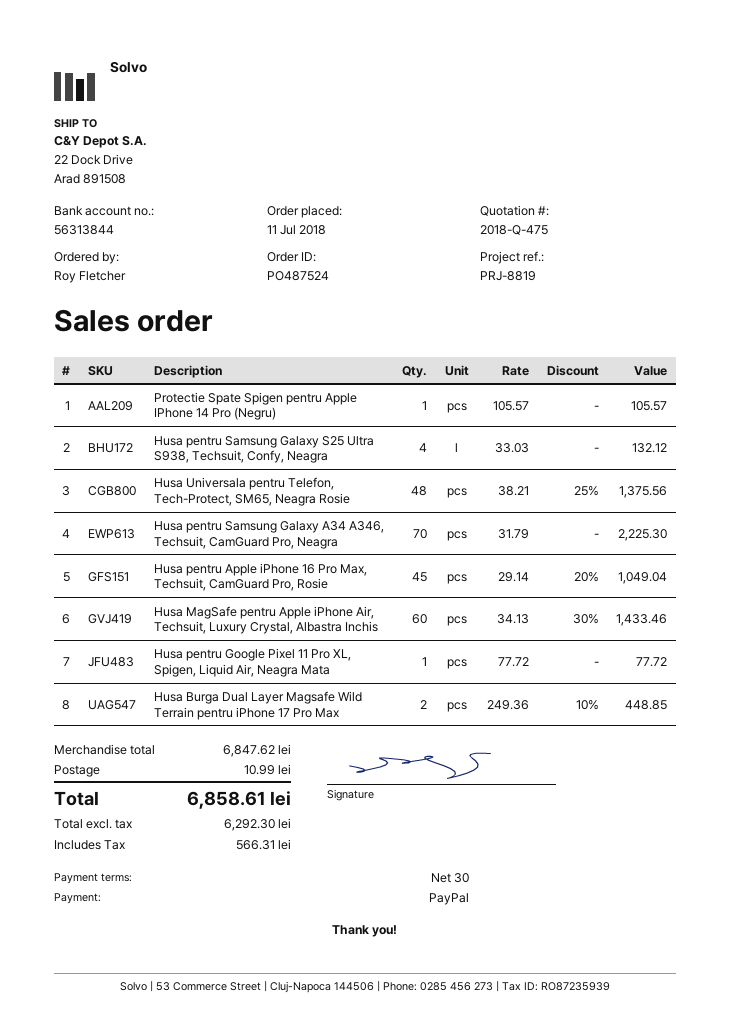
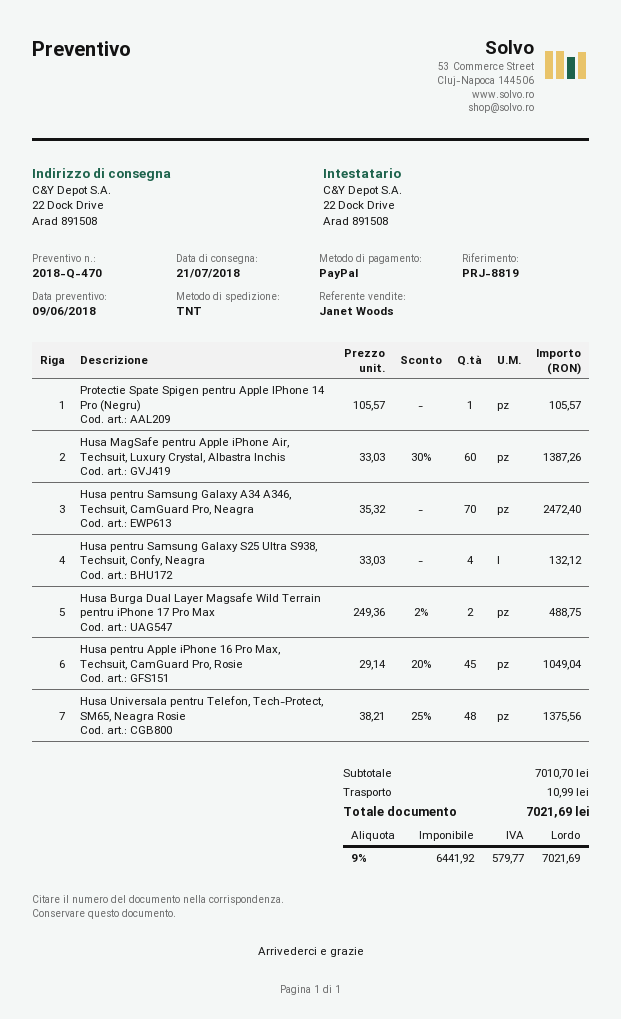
quote number: 2018-Q-475 -> 2018-Q-470
Husa pentru Samsung Galaxy A34 A346, Techsuit, CamGuard Pro, Neagra: 70 x 31.79 = 2225.30 -> 70 x 35.32 = 2472.40
Husa MagSafe pentru Apple iPhone Air, Techsuit, Luxury Crystal, Albastra Inchis: 60 x 34.13 - 30% = 1433.46 -> 60 x 33.03 - 30% = 1387.26
Husa pentru Google Pixel 11 Pro XL, Spigen, Liquid Air, Neagra Mata: 1 x 77.72 = 77.72 -> none
Husa Burga Dual Layer Magsafe Wild Terrain pentru iPhone 17 Pro Max: 2 x 249.36 - 10% = 448.85 -> 2 x 249.36 - 2% = 488.75
subtotal: 6847.62 -> 7010.70
net: 6292.30 -> 6441.92
tax: 566.31 -> 579.77
total: 6858.61 -> 7021.69

